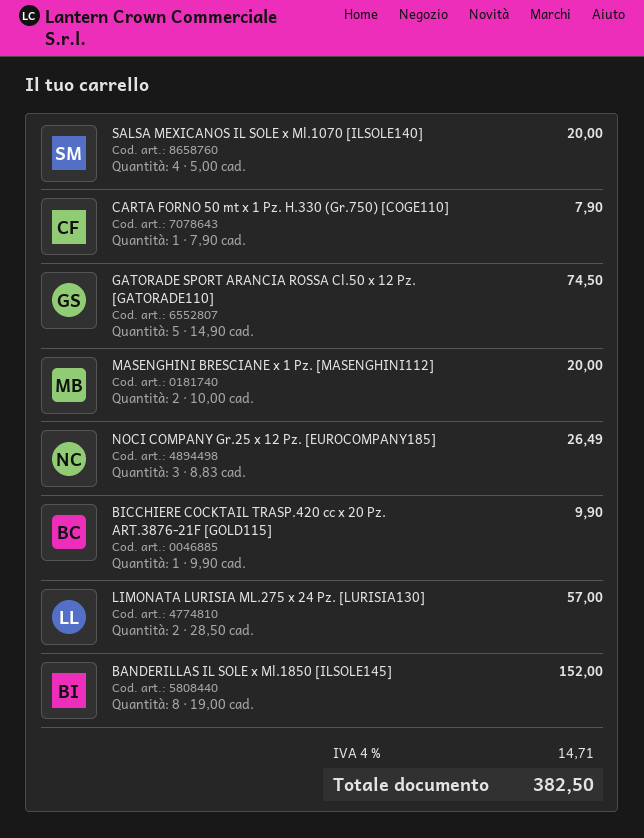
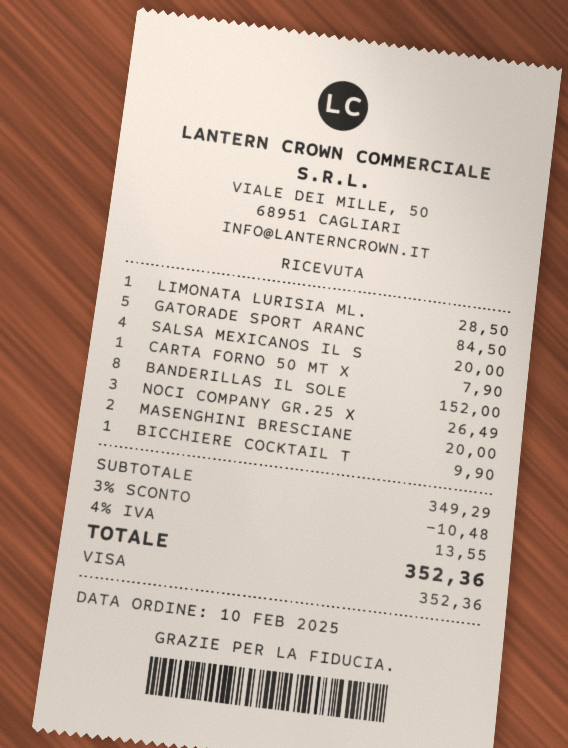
GATORADE SPORT ARANCIA ROSSA Cl.50 x 12 Pz. [GATORADE110]: 5 for 74.50 -> 5 for 84.50
LIMONATA LURISIA ML.275 x 24 Pz. [LURISIA130]: 2 for 57.00 -> 1 for 28.50
discount: none -> 3% = 10.48
tax: 4% = 14.71 -> 4% = 13.55
total: 382.50 -> 352.36

